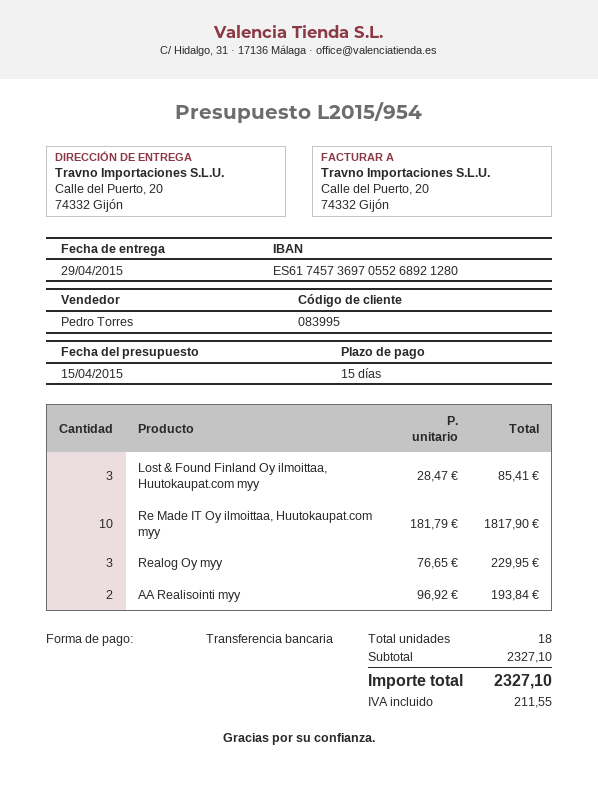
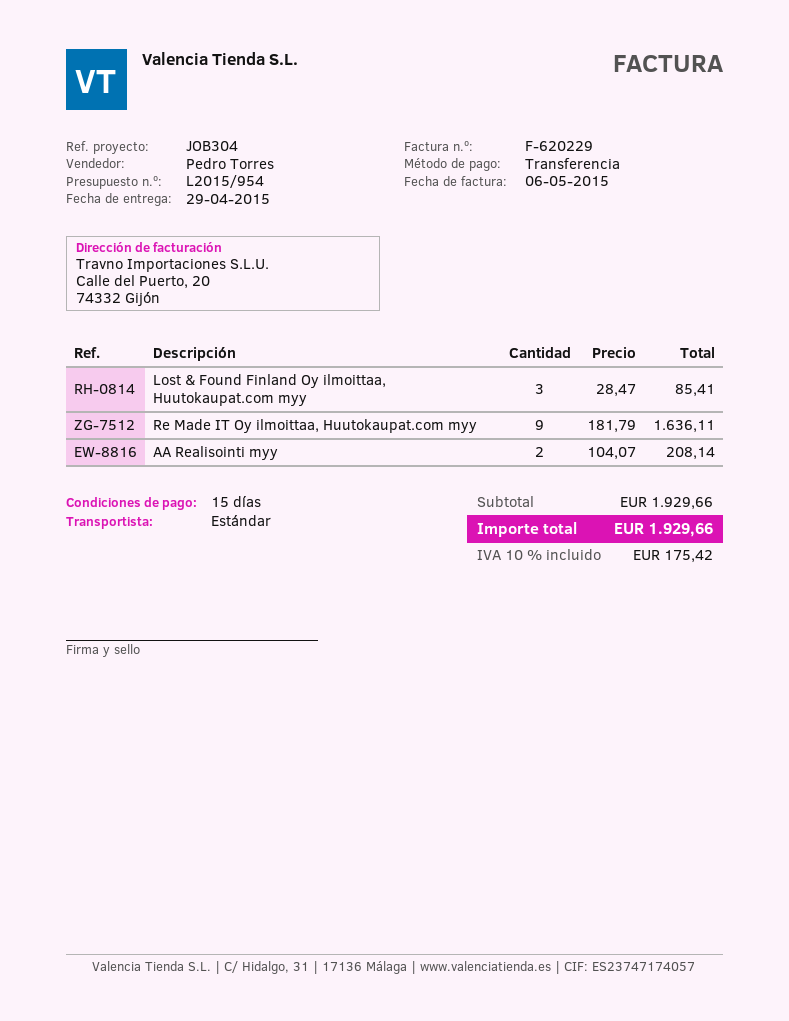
Re Made IT Oy ilmoittaa, Huutokaupat.com myy: 10 x 181.79 = 1817.90 -> 9 x 181.79 = 1636.11
Realog Oy myy: 3 x 76.65 = 229.95 -> none
AA Realisointi myy: 2 x 96.92 = 193.84 -> 2 x 104.07 = 208.14
subtotal: 2327.10 -> 1929.66
tax: 211.55 -> 175.42
total: 2327.10 -> 1929.66

